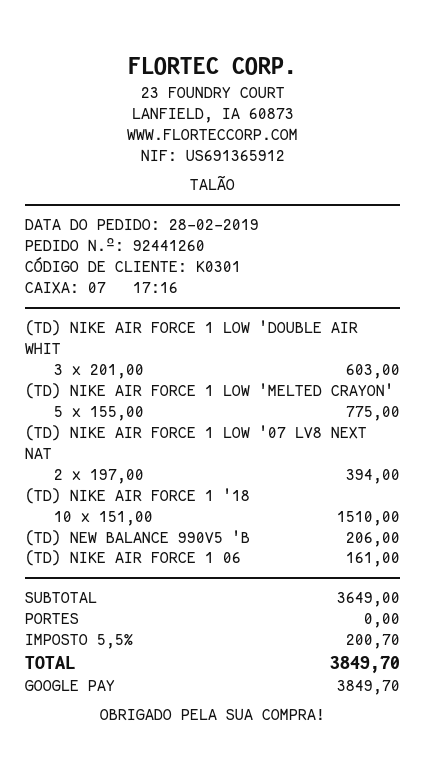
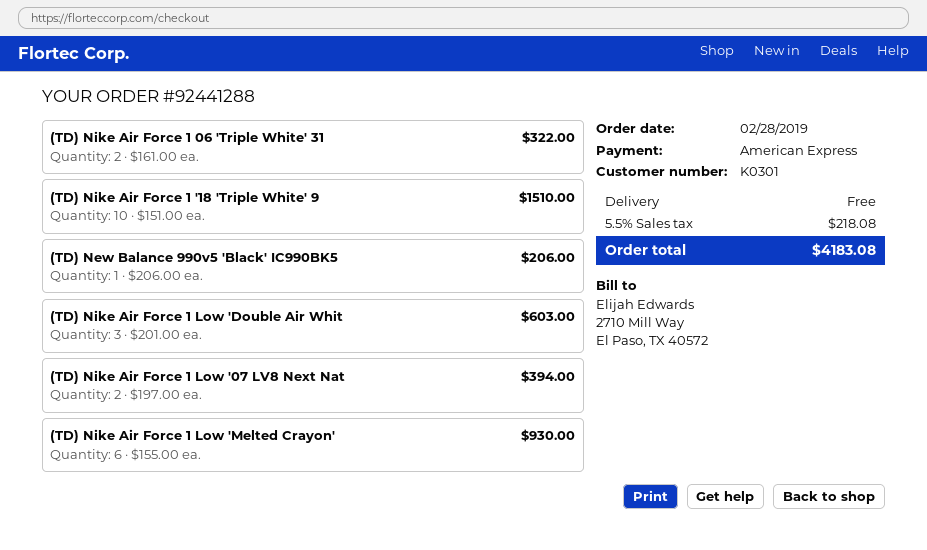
order number: 92441260 -> 92441288
payment method: Google Pay -> American Express
(TD) NIKE AIR FORCE 1 LOW 'MELTED CRAYON': 5 x 155.00 = 775.00 -> 6 x 155.00 = 930.00
(TD) NIKE AIR FORCE 1 06: 1 x 161.00 = 161.00 -> 2 x 161.00 = 322.00
tax: 5.5% = 200.70 -> 5.5% = 218.08
total: 3849.70 -> 4183.08

